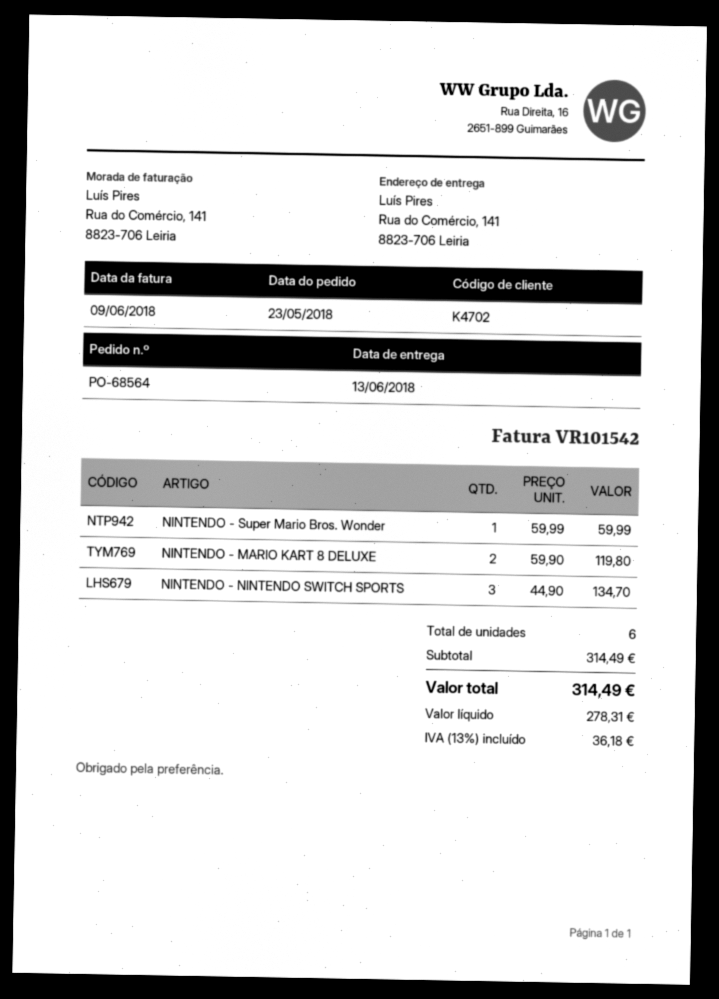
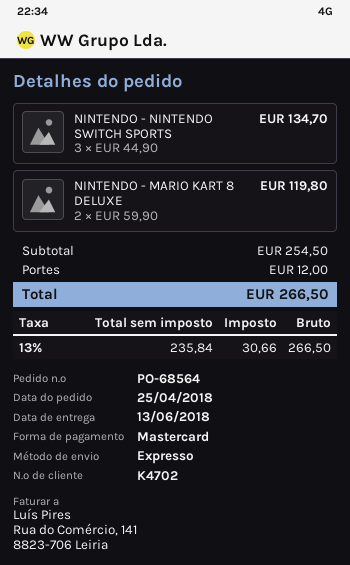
order date: 2018-05-23 -> 2018-04-25
NINTENDO - Super Mario Bros. Wonder: 1 x 59.99 = 59.99 -> none
subtotal: 314.49 -> 254.50
shipping: none -> 12.00
net: 278.31 -> 235.84
tax: 13% = 36.18 -> 13% = 30.66
total: 314.49 -> 266.50

